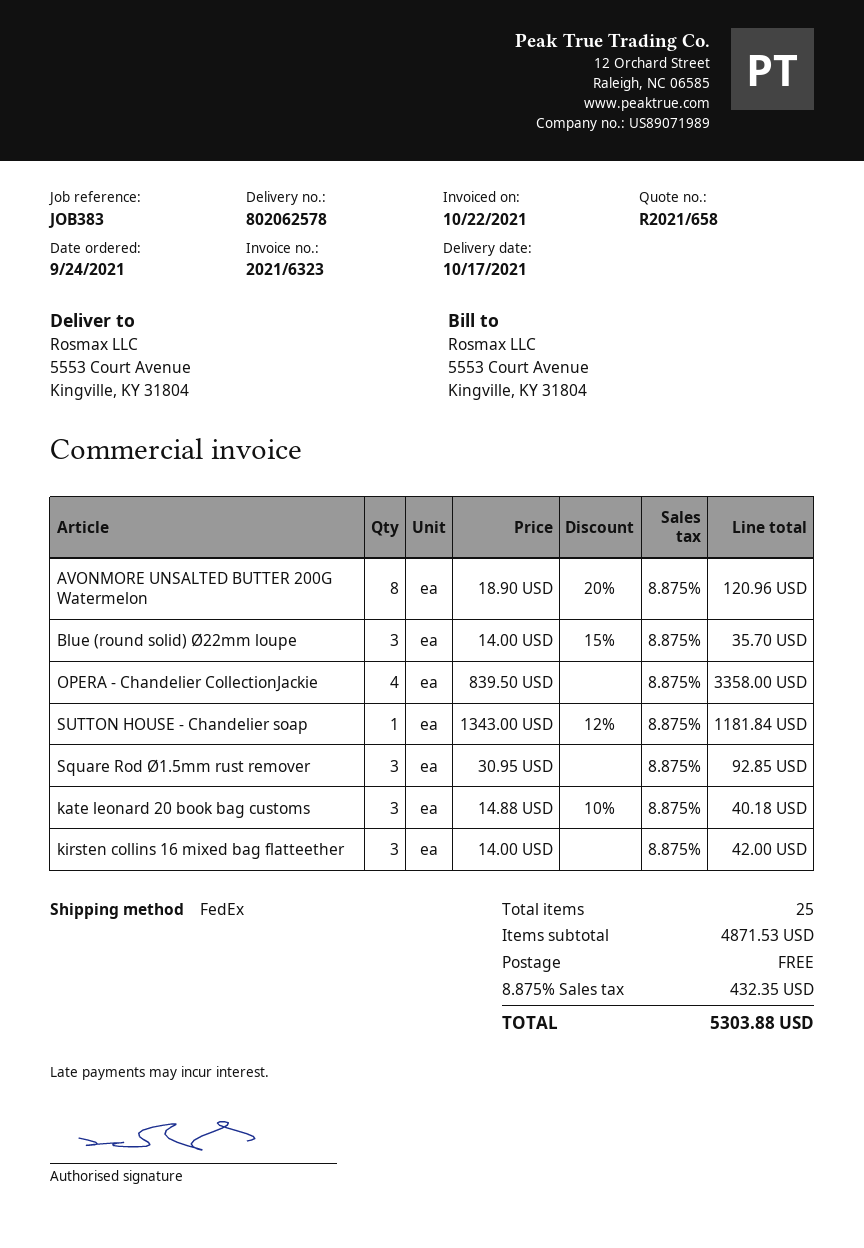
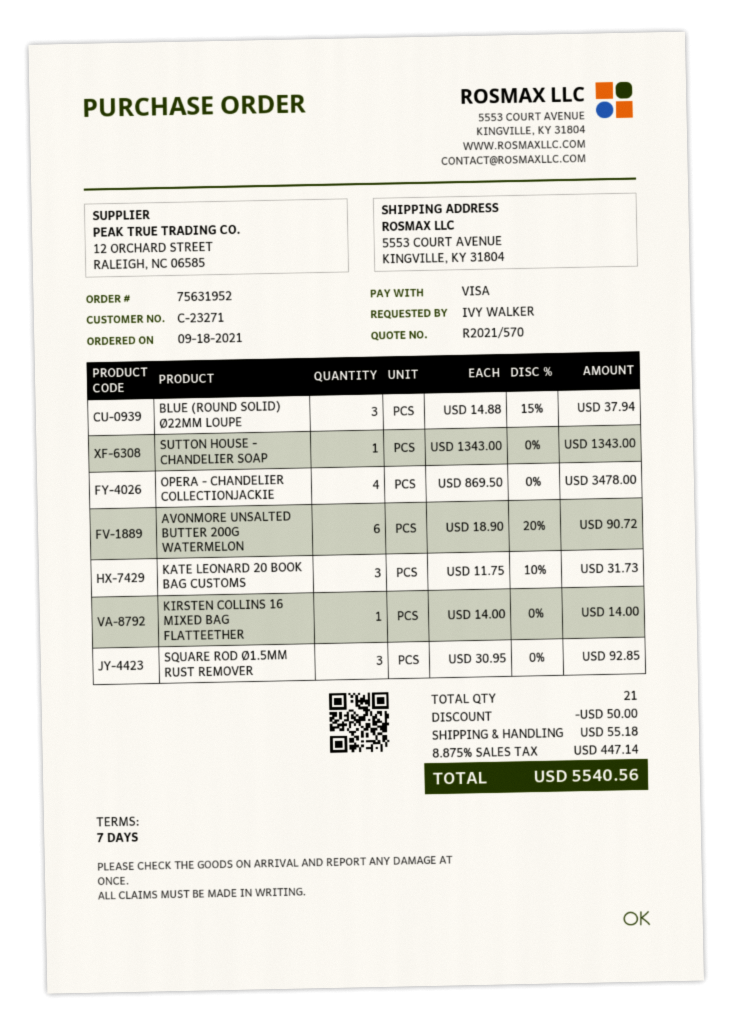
quote number: R2021/658 -> R2021/570
order date: 2021-09-24 -> 2021-09-18
AVONMORE UNSALTED BUTTER 200G Watermelon: 8 x 18.90 - 20% = 120.96 -> 6 x 18.90 - 20% = 90.72
Blue (round solid) Ø22mm loupe: 3 x 14.00 - 15% = 35.70 -> 3 x 14.88 - 15% = 37.94
OPERA - Chandelier CollectionJackie: 4 x 839.50 = 3358.00 -> 4 x 869.50 = 3478.00
SUTTON HOUSE - Chandelier soap: 1 x 1343.00 - 12% = 1181.84 -> 1 x 1343.00 = 1343.00
kate leonard 20 book bag customs: 3 x 14.88 - 10% = 40.18 -> 3 x 11.75 - 10% = 31.73
kirsten collins 16 mixed bag flatteether: 3 x 14.00 = 42.00 -> 1 x 14.00 = 14.00
total quantity: 25 -> 21
discount: none -> 50.00
shipping: 0.00 -> 55.18
tax: 8.875% = 432.35 -> 8.875% = 447.14
total: 5303.88 -> 5540.56

